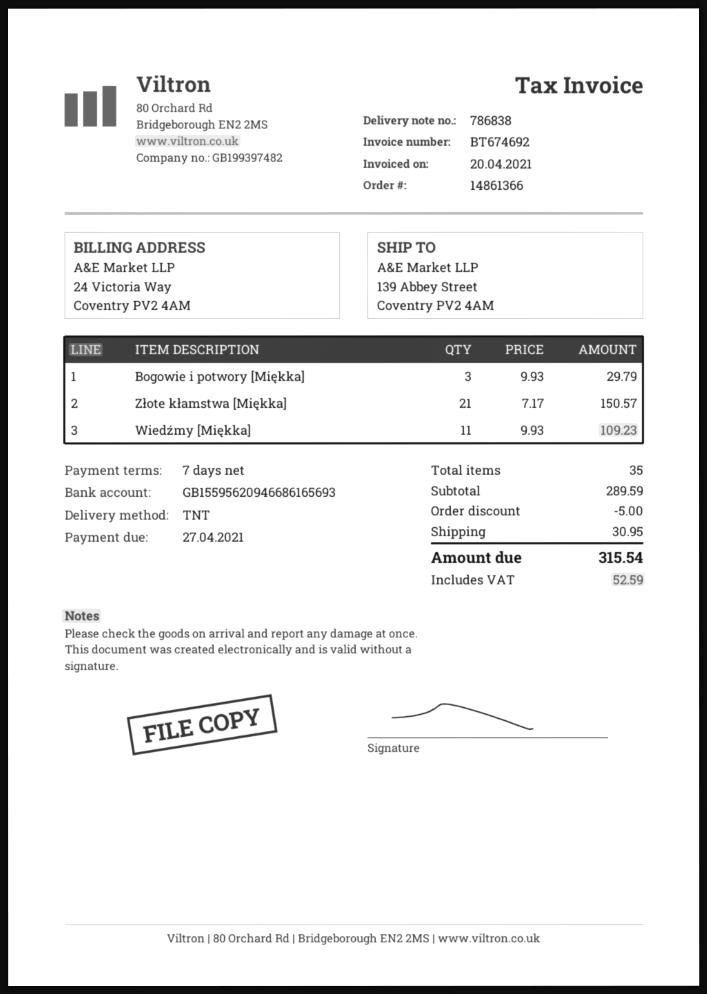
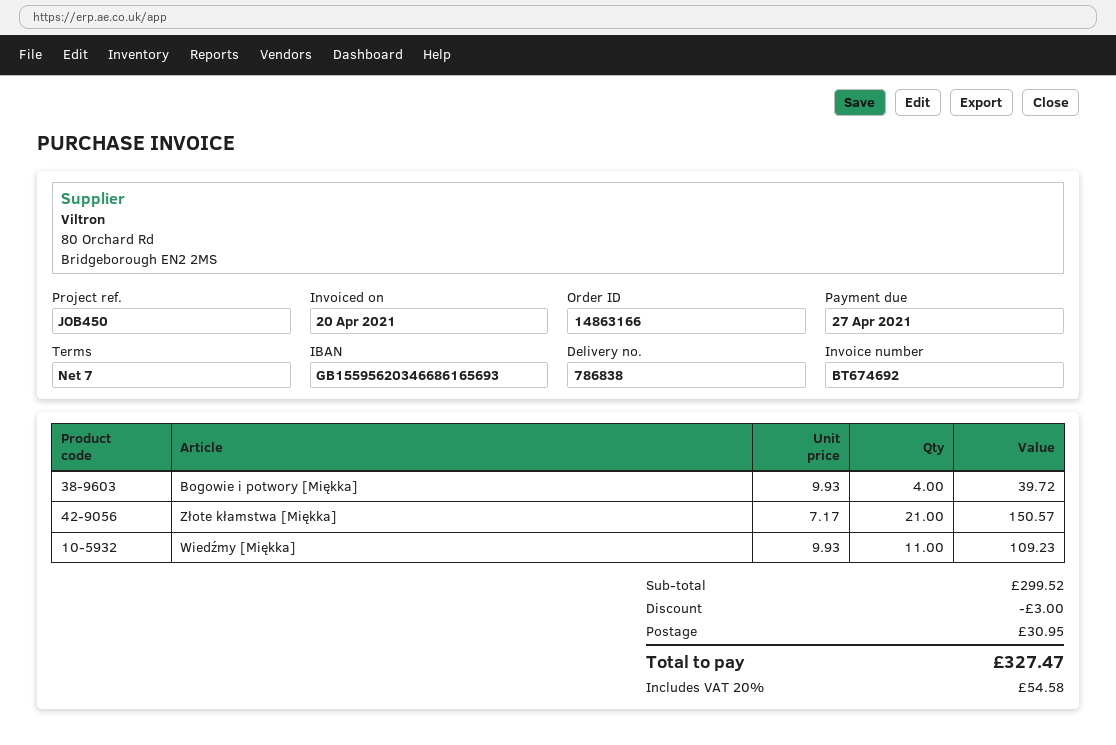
order number: 14861366 -> 14863166
bank account: GB15595620946686165693 -> GB15595620346686165693
Bogowie i potwory [Miękka]: 3 x 9.93 = 29.79 -> 4 x 9.93 = 39.72
subtotal: 289.59 -> 299.52
discount: 5.00 -> 3.00
tax: 52.59 -> 54.58
total: 315.54 -> 327.47

